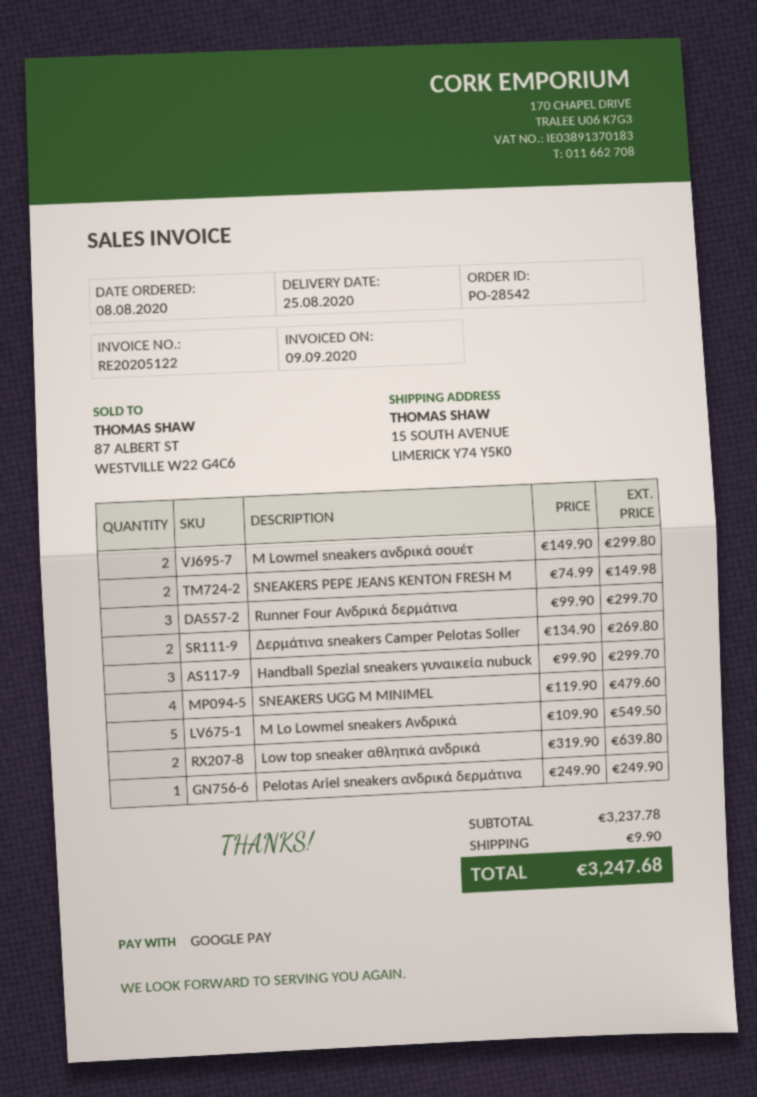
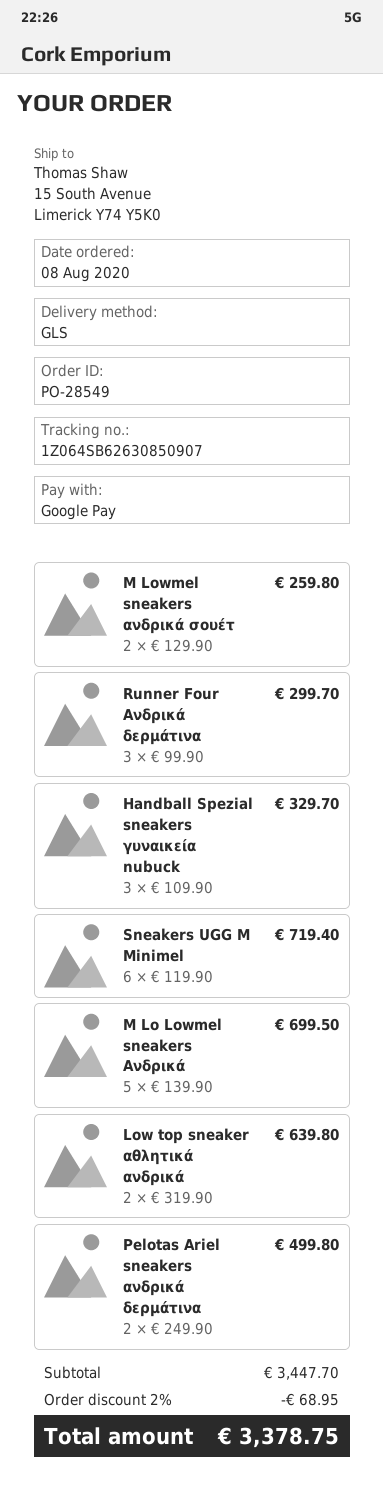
order number: PO-28542 -> PO-28549
M Lowmel sneakers ανδρικά σουέτ: 2 x 149.90 = 299.80 -> 2 x 129.90 = 259.80
SNEAKERS PEPE JEANS KENTON FRESH M: 2 x 74.99 = 149.98 -> none
Δερμάτινα sneakers Camper Pelotas Soller: 2 x 134.90 = 269.80 -> none
Handball Spezial sneakers γυναικεία nubuck: 3 x 99.90 = 299.70 -> 3 x 109.90 = 329.70
SNEAKERS UGG M MINIMEL: 4 x 119.90 = 479.60 -> 6 x 119.90 = 719.40
M Lo Lowmel sneakers Ανδρικά: 5 x 109.90 = 549.50 -> 5 x 139.90 = 699.50
Pelotas Ariel sneakers ανδρικά δερμάτινα: 1 x 249.90 = 249.90 -> 2 x 249.90 = 499.80
subtotal: 3237.78 -> 3447.70
discount: none -> 2% = 68.95
shipping: 9.90 -> none
total: 3247.68 -> 3378.75

